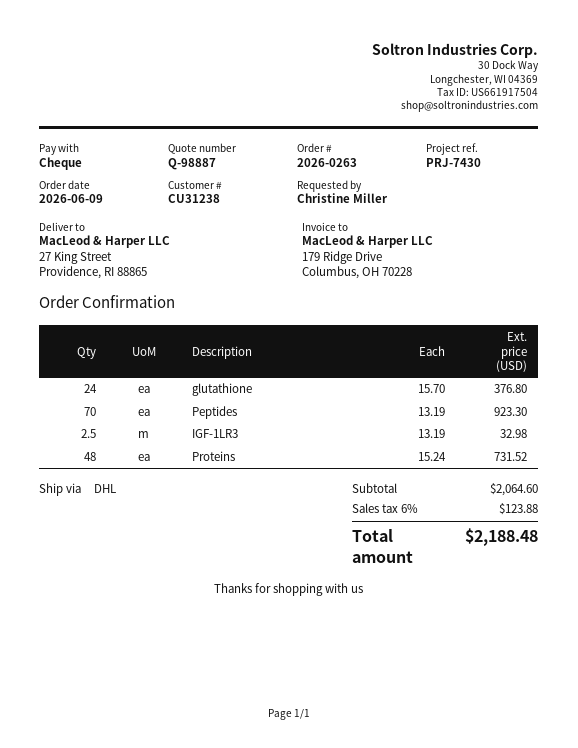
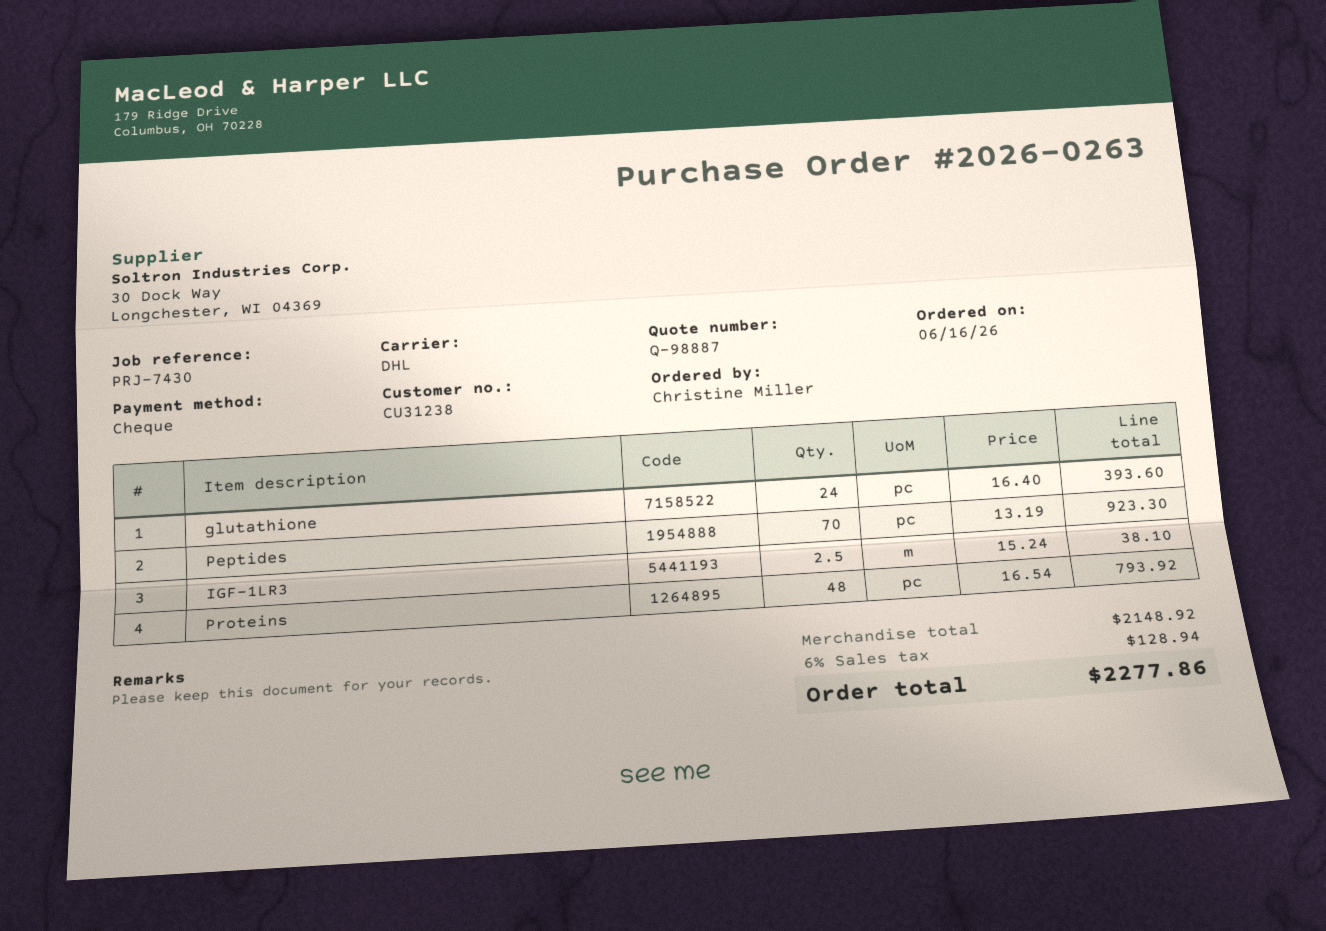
order date: 2026-06-09 -> 2026-06-16
glutathione: 24 x 15.70 = 376.80 -> 24 x 16.40 = 393.60
IGF-1LR3: 2.5 x 13.19 = 32.98 -> 2.5 x 15.24 = 38.10
Proteins: 48 x 15.24 = 731.52 -> 48 x 16.54 = 793.92
subtotal: 2064.60 -> 2148.92
tax: 6% = 123.88 -> 6% = 128.94
total: 2188.48 -> 2277.86

